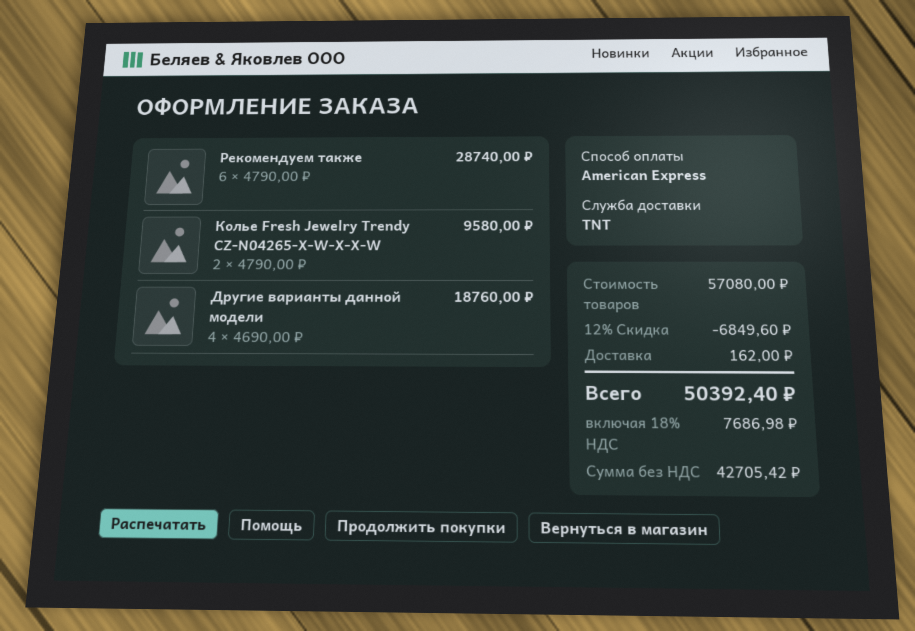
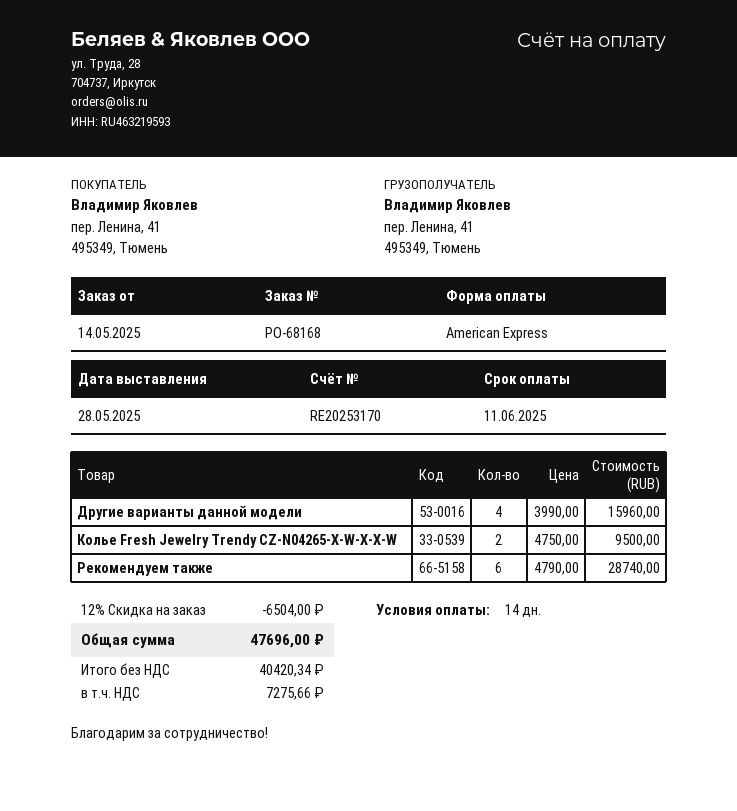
Колье Fresh Jewelry Trendy CZ-N04265-X-W-X-X-W: 2 x 4790.00 = 9580.00 -> 2 x 4750.00 = 9500.00
Другие варианты данной модели: 4 x 4690.00 = 18760.00 -> 4 x 3990.00 = 15960.00
discount: 12% = 6849.60 -> 12% = 6504.00
shipping: 162.00 -> none
net: 42705.42 -> 40420.34
tax: 7686.98 -> 7275.66
total: 50392.40 -> 47696.00

